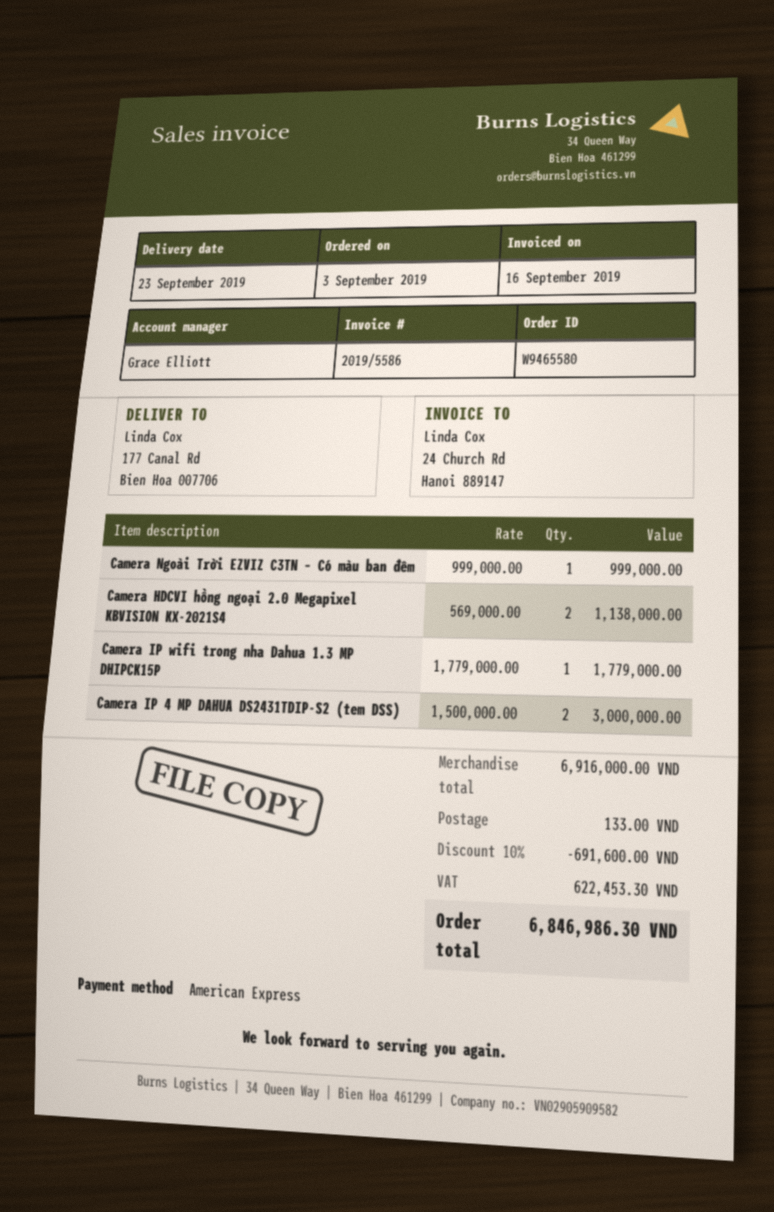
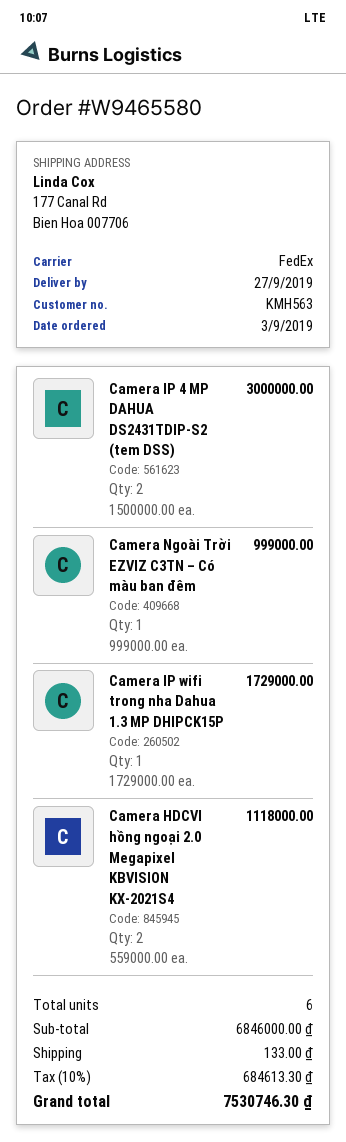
delivery date: 2019-09-23 -> 2019-09-27
Camera HDCVI hồng ngoại 2.0 Megapixel KBVISION KX-2021S4: 2 x 569000.00 = 1138000.00 -> 2 x 559000.00 = 1118000.00
Camera IP wifi trong nha Dahua 1.3 MP DHIPCK15P: 1 x 1779000.00 = 1779000.00 -> 1 x 1729000.00 = 1729000.00
subtotal: 6916000.00 -> 6846000.00
discount: 10% = 691600.00 -> none
tax: 622453.30 -> 684613.30
total: 6846986.30 -> 7530746.30

